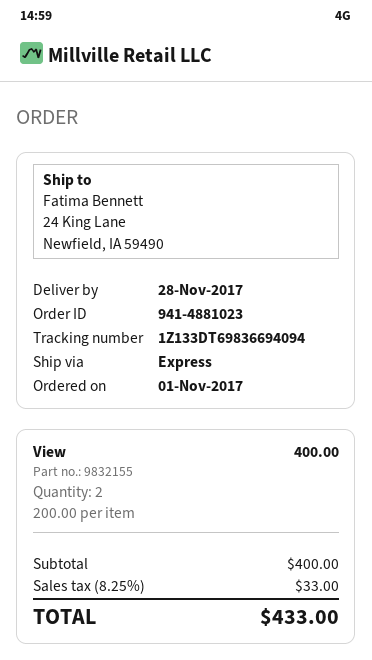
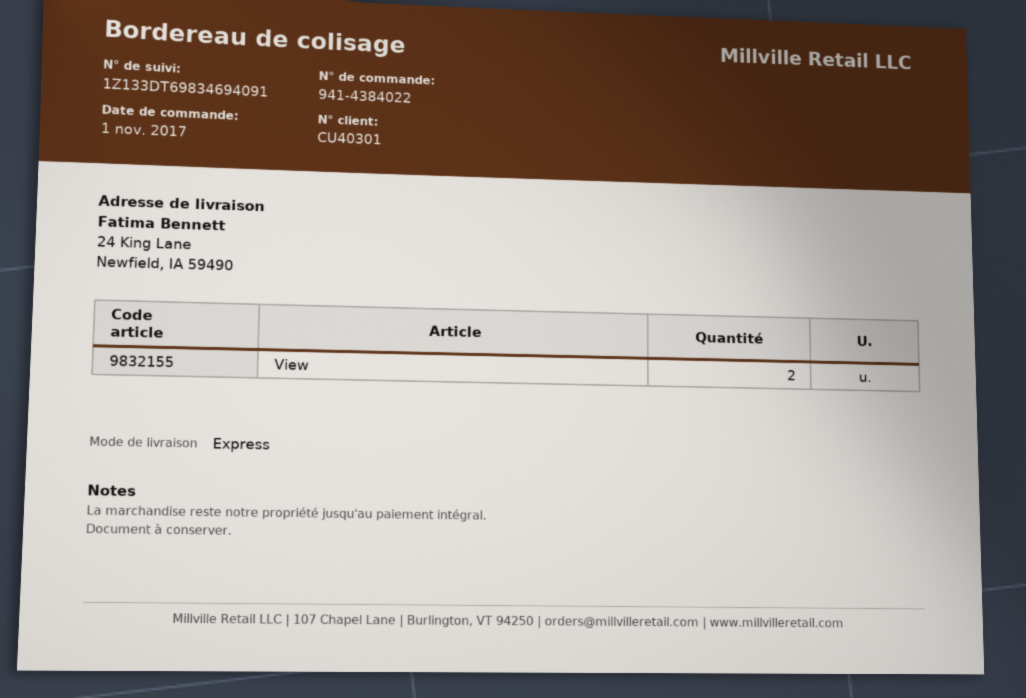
order number: 941-4881023 -> 941-4384022
tracking number: 1Z133DT69836694094 -> 1Z133DT69834694091

